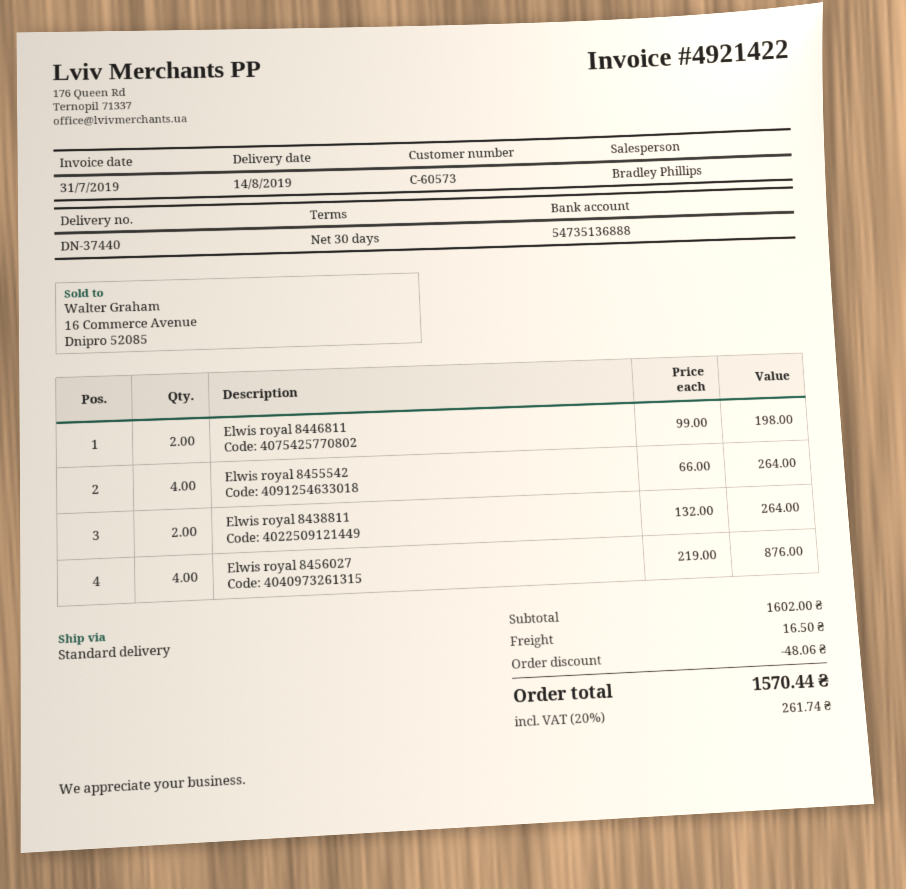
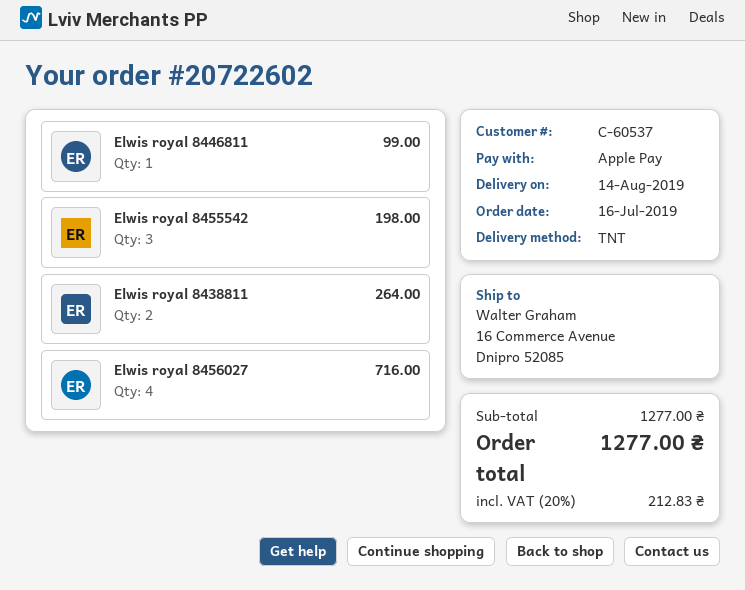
customer number: C-60573 -> C-60537
shipping method: standard -> TNT
Elwis royal 8446811: 2 for 198.00 -> 1 for 99.00
Elwis royal 8455542: 4 for 264.00 -> 3 for 198.00
Elwis royal 8456027: 4 for 876.00 -> 4 for 716.00
subtotal: 1602.00 -> 1277.00
discount: 48.06 -> none
shipping: 16.50 -> none
tax: 20% = 261.74 -> 20% = 212.83
total: 1570.44 -> 1277.00

